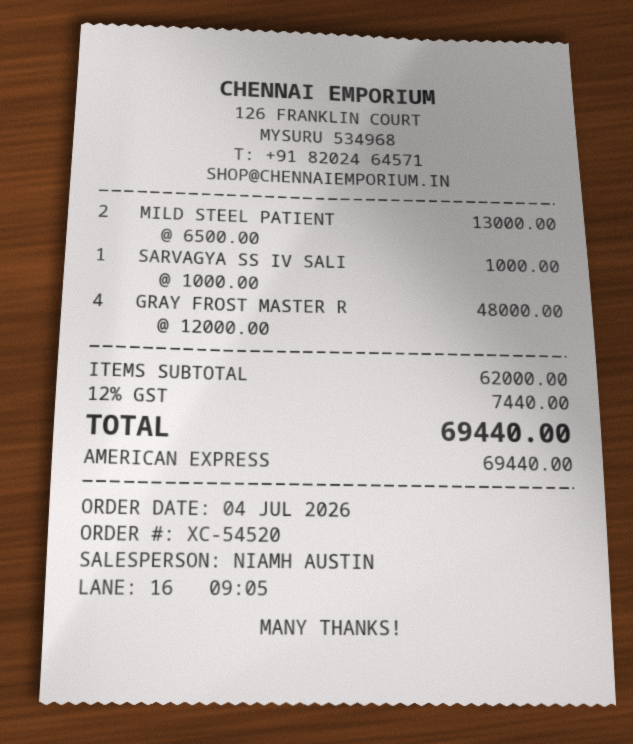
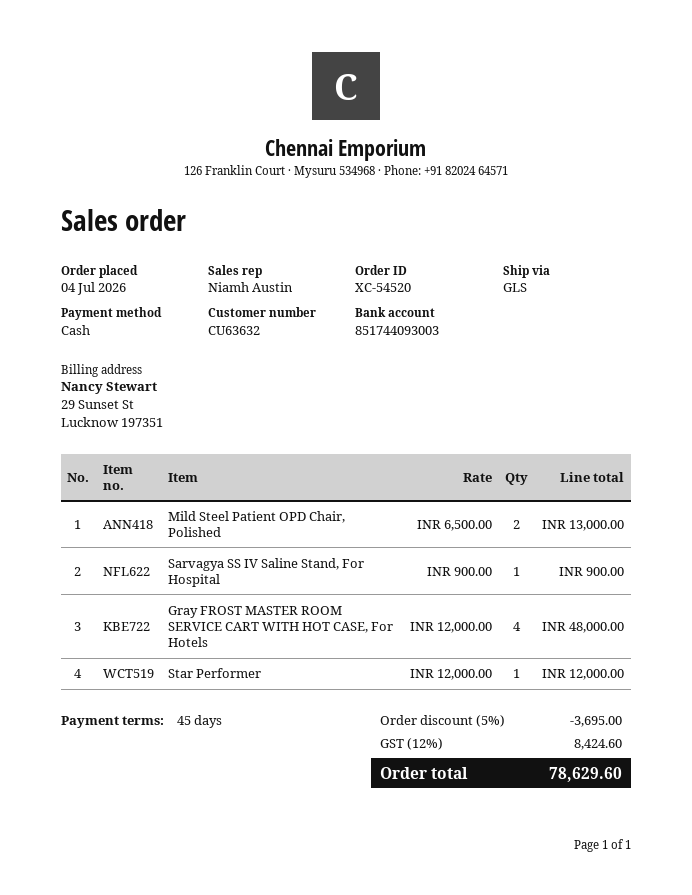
payment method: American Express -> cash
SARVAGYA SS IV SALI: 1 x 1000.00 = 1000.00 -> 1 x 900.00 = 900.00
Star Performer: none -> 1 x 12000.00 = 12000.00
discount: none -> 5% = 3695.00
tax: 12% = 7440.00 -> 12% = 8424.60
total: 69440.00 -> 78629.60

